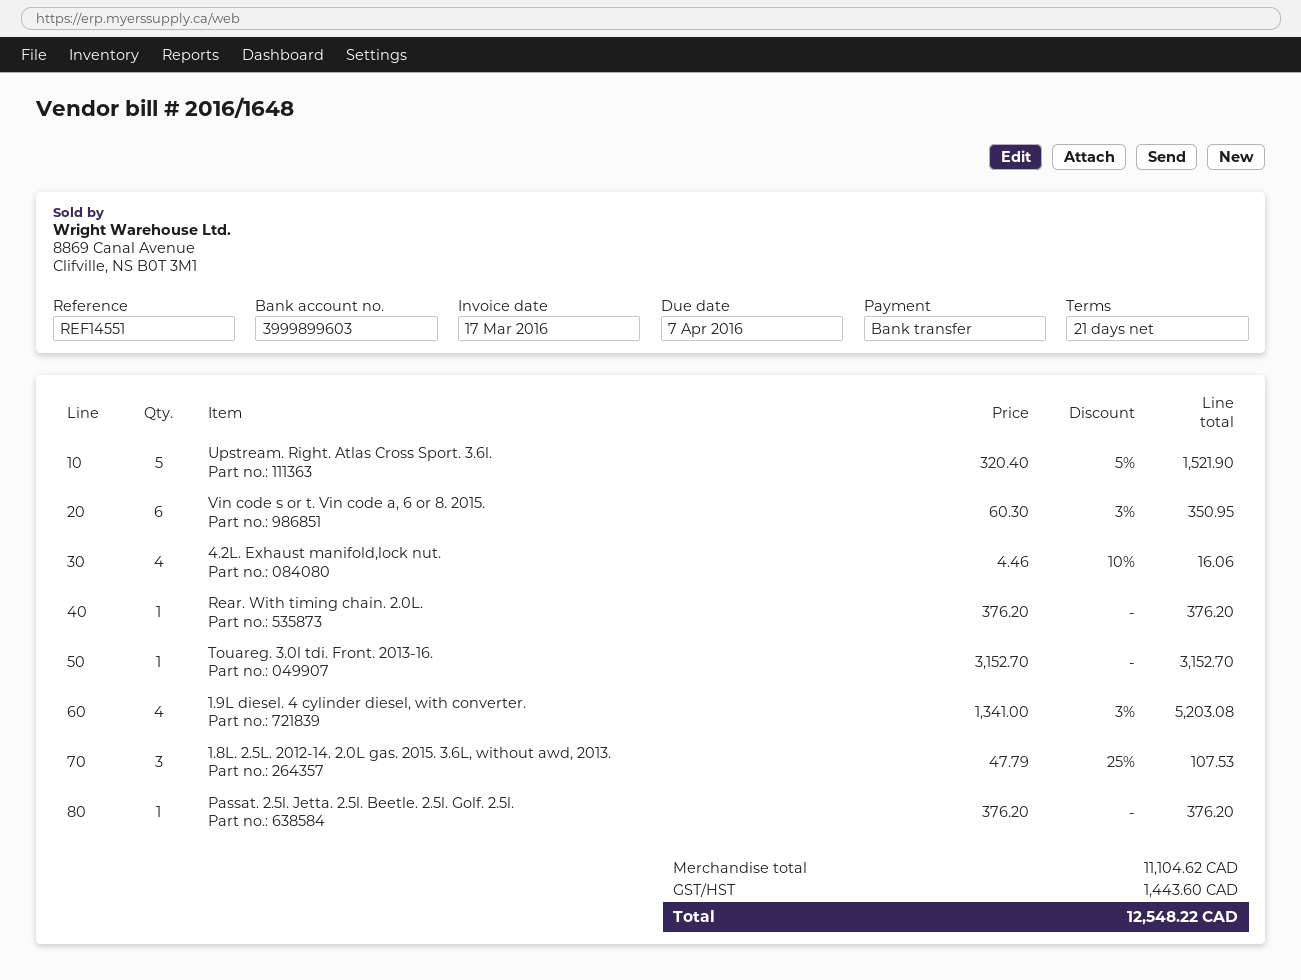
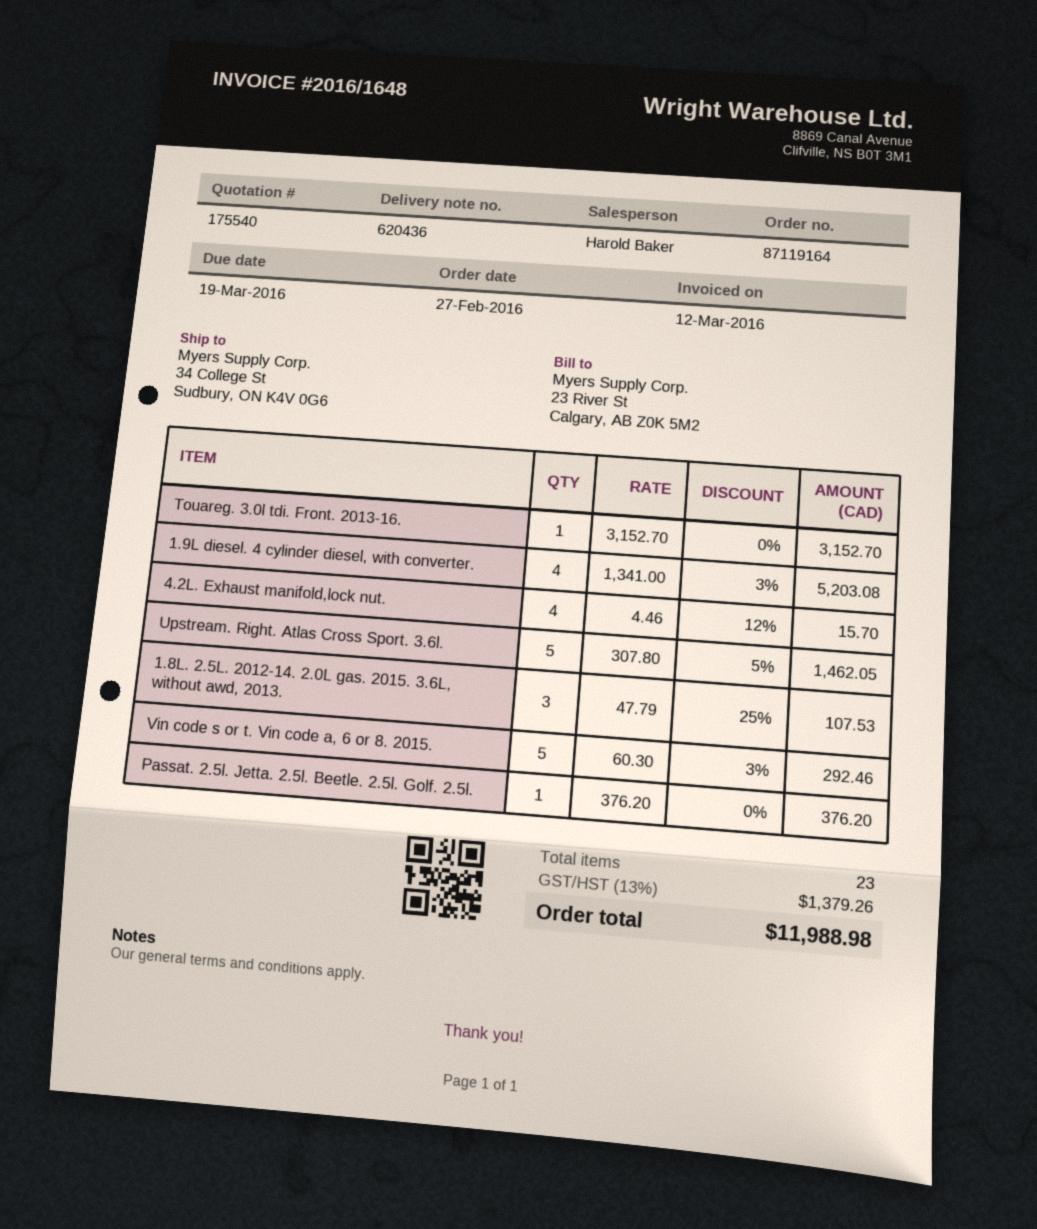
invoice date: 2016-03-17 -> 2016-03-12
due date: 2016-04-07 -> 2016-03-19
Upstream. Right. Atlas Cross Sport. 3.6l.: 5 x 320.40 - 5% = 1521.90 -> 5 x 307.80 - 5% = 1462.05
Vin code s or t. Vin code a, 6 or 8. 2015.: 6 x 60.30 - 3% = 350.95 -> 5 x 60.30 - 3% = 292.46
4.2L. Exhaust manifold,lock nut.: 4 x 4.46 - 10% = 16.06 -> 4 x 4.46 - 12% = 15.70
Rear. With timing chain. 2.0L.: 1 x 376.20 = 376.20 -> none
tax: 1443.60 -> 1379.26
total: 12548.22 -> 11988.98

